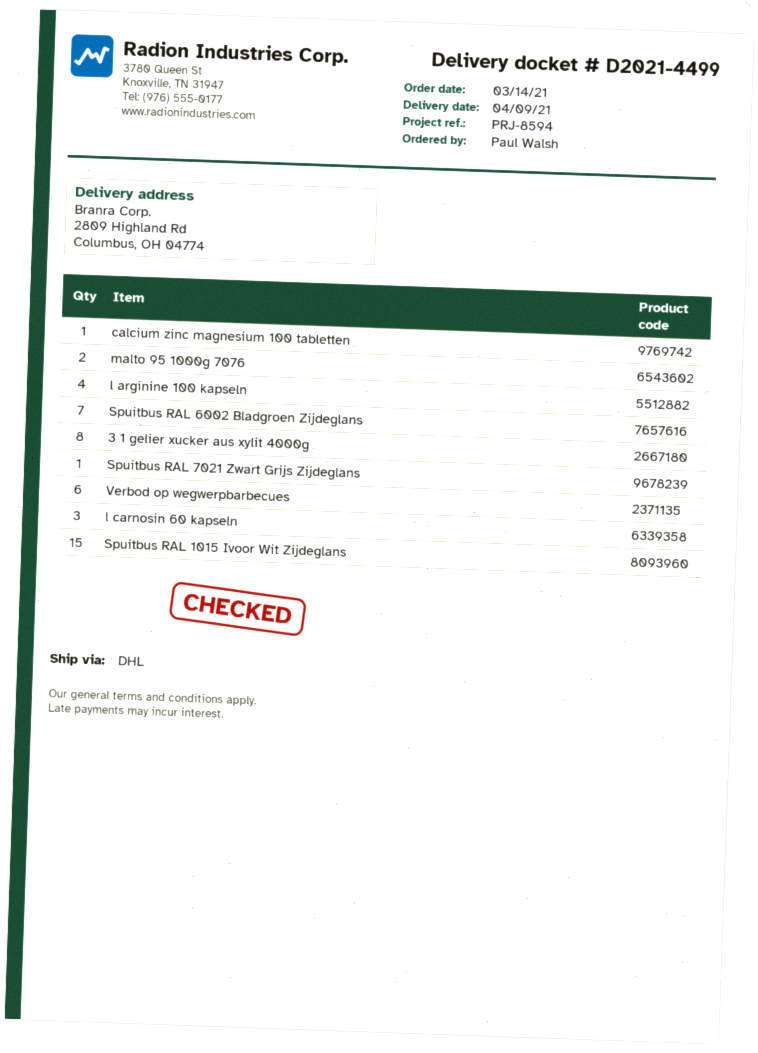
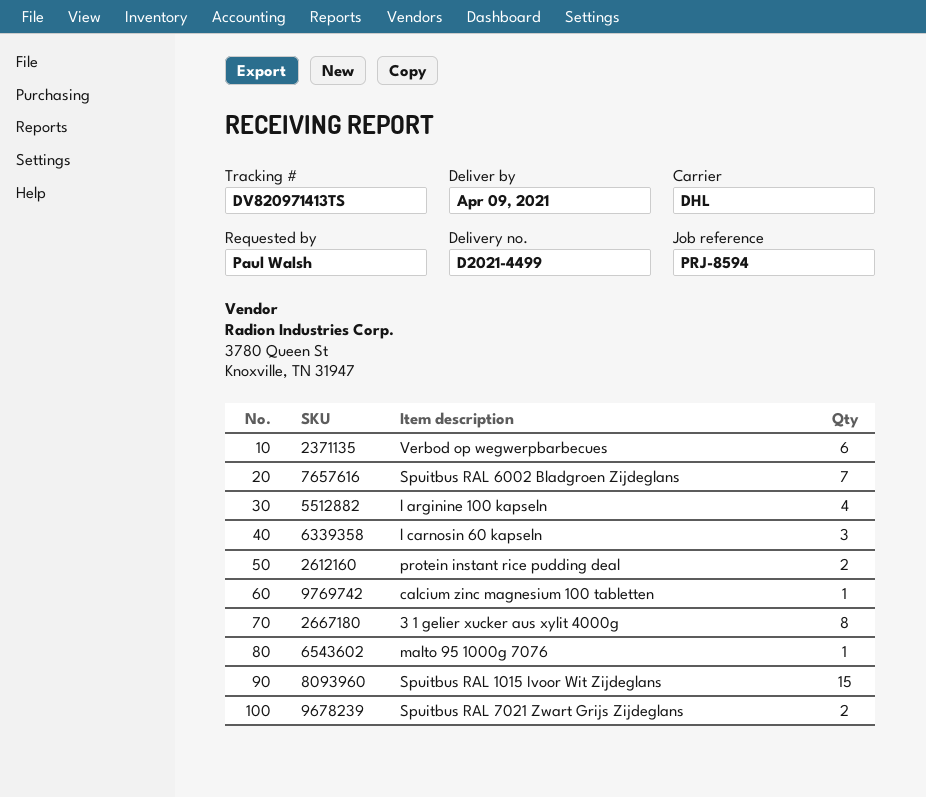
malto 95 1000g 7076: 2 -> 1
Spuitbus RAL 7021 Zwart Grijs Zijdeglans: 1 -> 2
protein instant rice pudding deal: none -> 2

